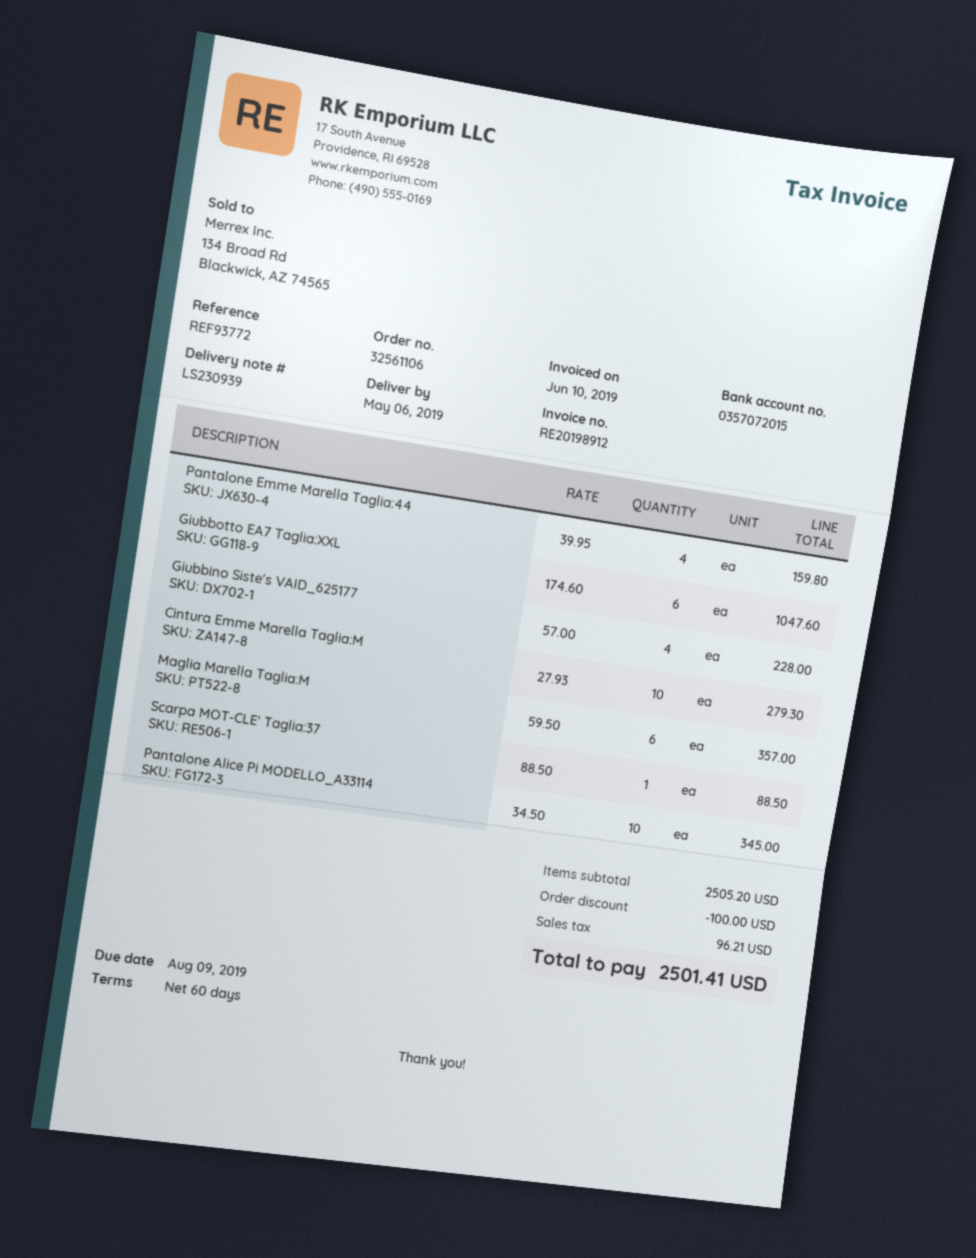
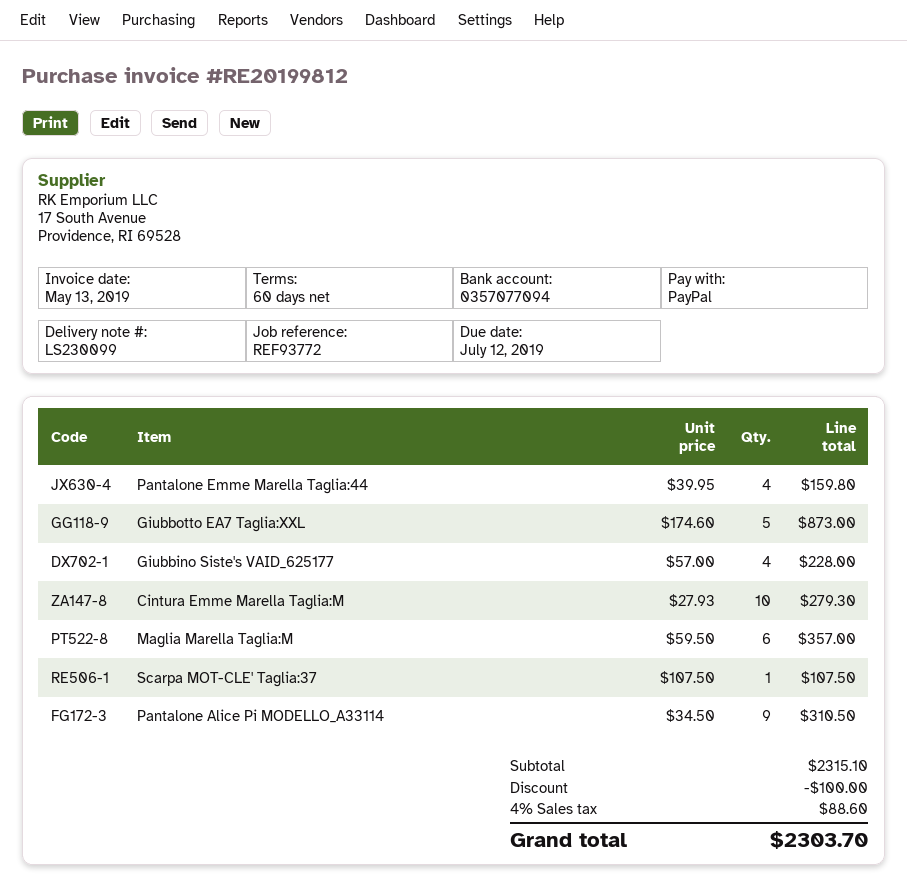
delivery note number: LS230939 -> LS230099
invoice number: RE20198912 -> RE20199812
invoice date: 2019-06-10 -> 2019-05-13
due date: 2019-08-09 -> 2019-07-12
bank account: 0357072015 -> 0357077094
Giubbotto EA7 Taglia:XXL: 6 x 174.60 = 1047.60 -> 5 x 174.60 = 873.00
Scarpa MOT-CLE' Taglia:37: 1 x 88.50 = 88.50 -> 1 x 107.50 = 107.50
Pantalone Alice Pi MODELLO_A33114: 10 x 34.50 = 345.00 -> 9 x 34.50 = 310.50
subtotal: 2505.20 -> 2315.10
tax: 96.21 -> 88.60
total: 2501.41 -> 2303.70

